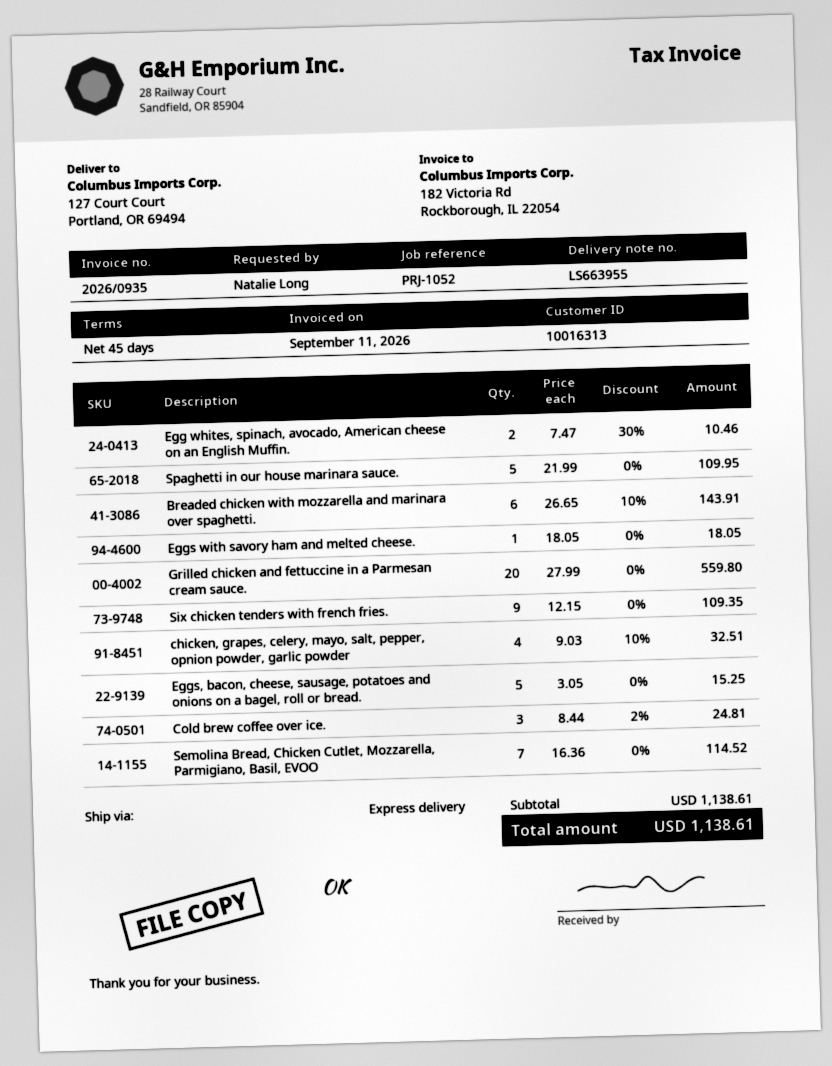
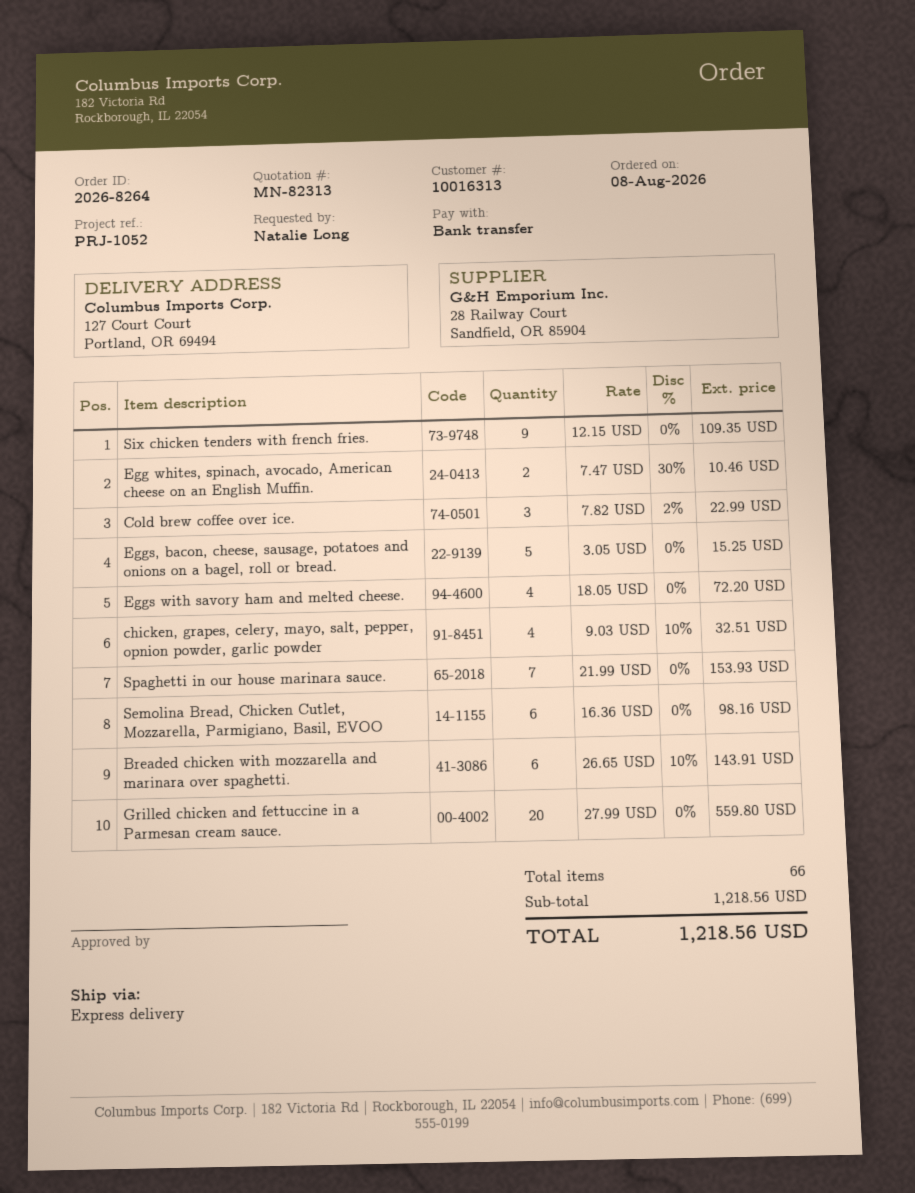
Spaghetti in our house marinara sauce.: 5 x 21.99 = 109.95 -> 7 x 21.99 = 153.93
Eggs with savory ham and melted cheese.: 1 x 18.05 = 18.05 -> 4 x 18.05 = 72.20
Cold brew coffee over ice.: 3 x 8.44 - 2% = 24.81 -> 3 x 7.82 - 2% = 22.99
Semolina Bread, Chicken Cutlet, Mozzarella, Parmigiano, Basil, EVOO: 7 x 16.36 = 114.52 -> 6 x 16.36 = 98.16
subtotal: 1138.61 -> 1218.56
total: 1138.61 -> 1218.56

